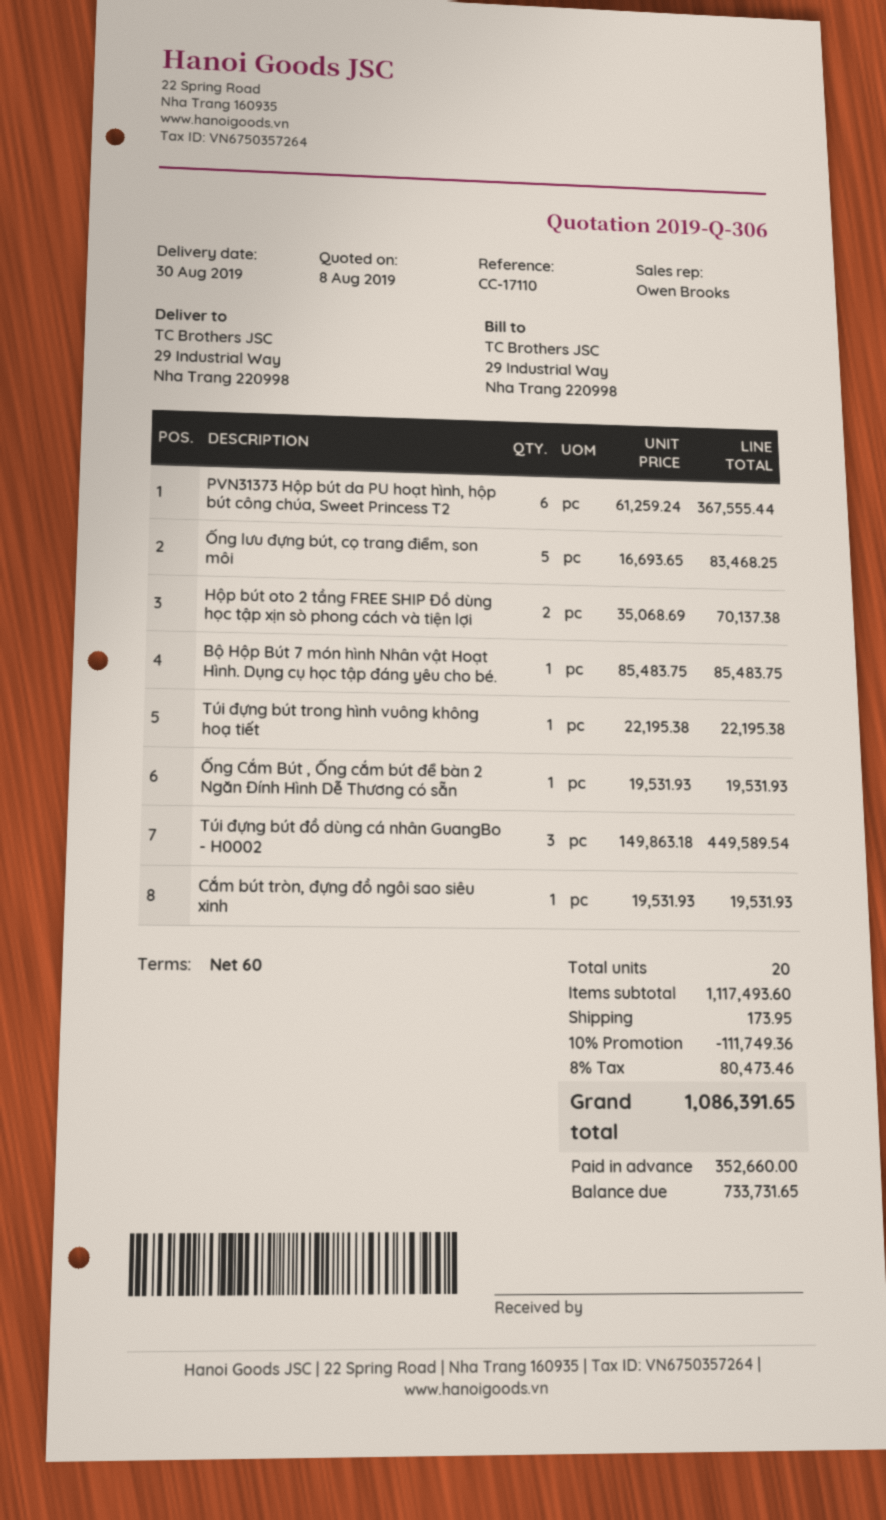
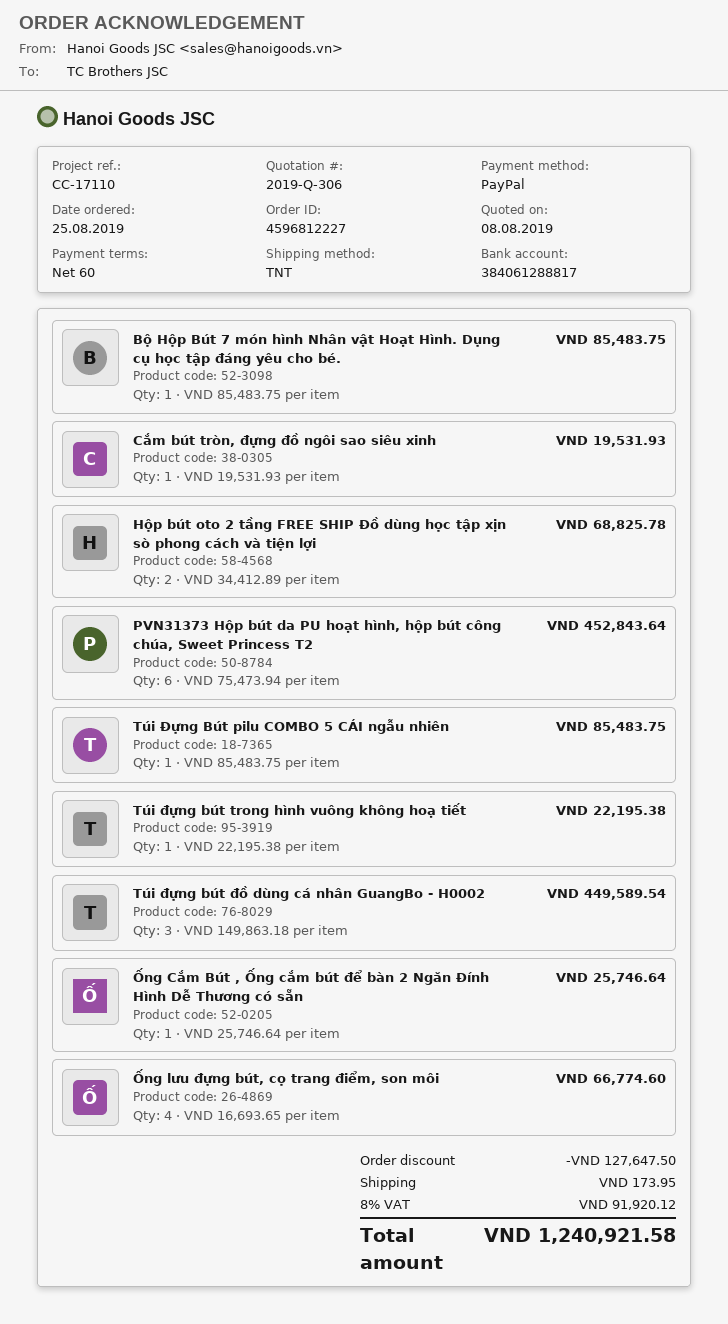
PVN31373 Hộp bút da PU hoạt hình, hộp bút công chúa, Sweet Princess T2: 6 x 61259.24 = 367555.44 -> 6 x 75473.94 = 452843.64
Ống lưu đựng bút, cọ trang điểm, son môi: 5 x 16693.65 = 83468.25 -> 4 x 16693.65 = 66774.60
Hộp bút oto 2 tầng FREE SHIP Đồ dùng học tập xịn sò phong cách và tiện lợi: 2 x 35068.69 = 70137.38 -> 2 x 34412.89 = 68825.78
Ống Cắm Bút , Ống cắm bút để bàn 2 Ngăn Đính Hình Dễ Thương có sẵn: 1 x 19531.93 = 19531.93 -> 1 x 25746.64 = 25746.64
Túi Đựng Bút pilu COMBO 5 CÁI ngẫu nhiên: none -> 1 x 85483.75 = 85483.75
discount: 111749.36 -> 127647.50
tax: 8% = 80473.46 -> 8% = 91920.12
total: 1086391.65 -> 1240921.58

